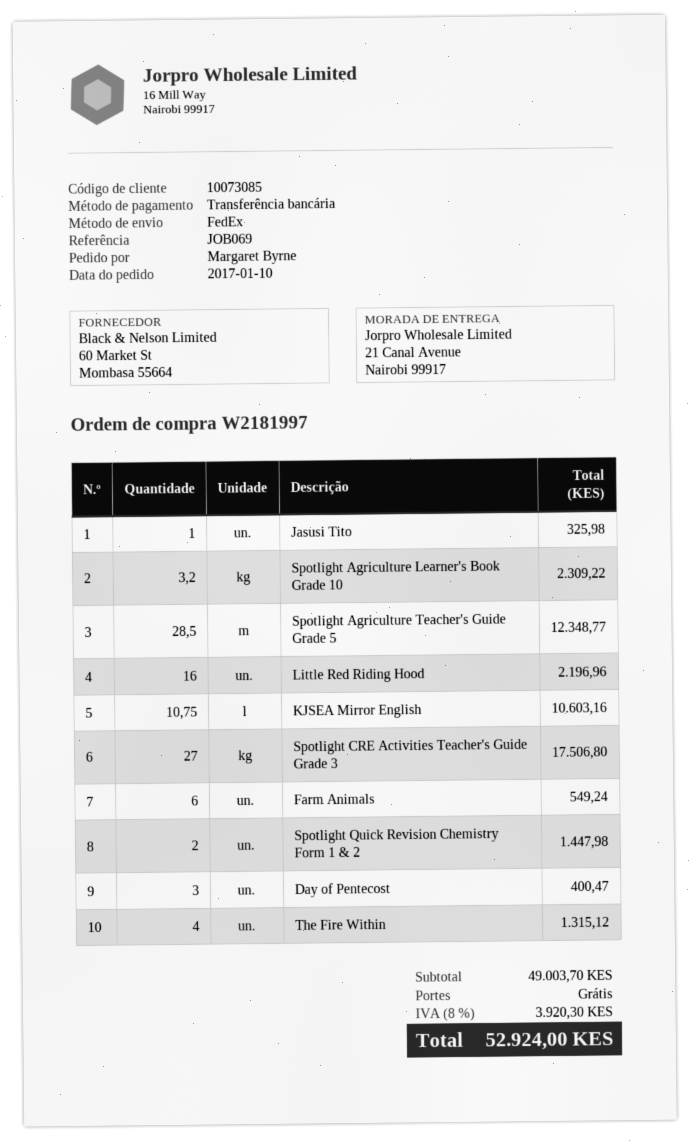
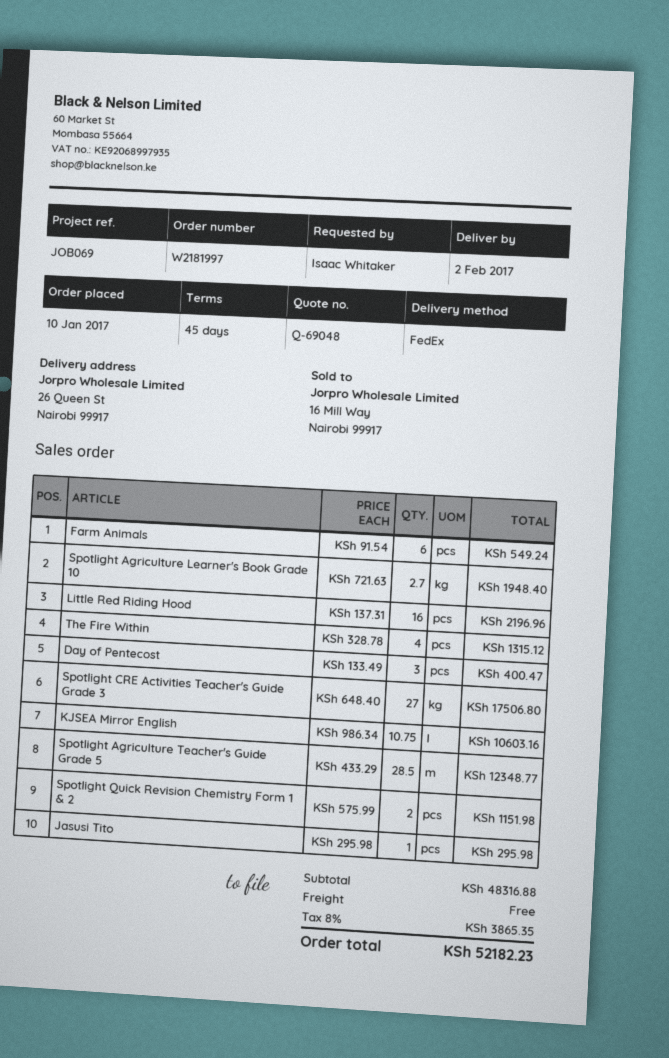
ordered by: Margaret Byrne -> Isaac Whitaker
ship to: 21 Canal Avenue, Nairobi 99917 -> 26 Queen St, Nairobi 99917
Jasusi Tito: 1 for 325.98 -> 1 for 295.98
Spotlight Agriculture Learner's Book Grade 10: 3.2 for 2309.22 -> 2.7 for 1948.40
Spotlight Quick Revision Chemistry Form 1 & 2: 2 for 1447.98 -> 2 for 1151.98
subtotal: 49003.70 -> 48316.88
tax: 8% = 3920.30 -> 8% = 3865.35
total: 52924.00 -> 52182.23

